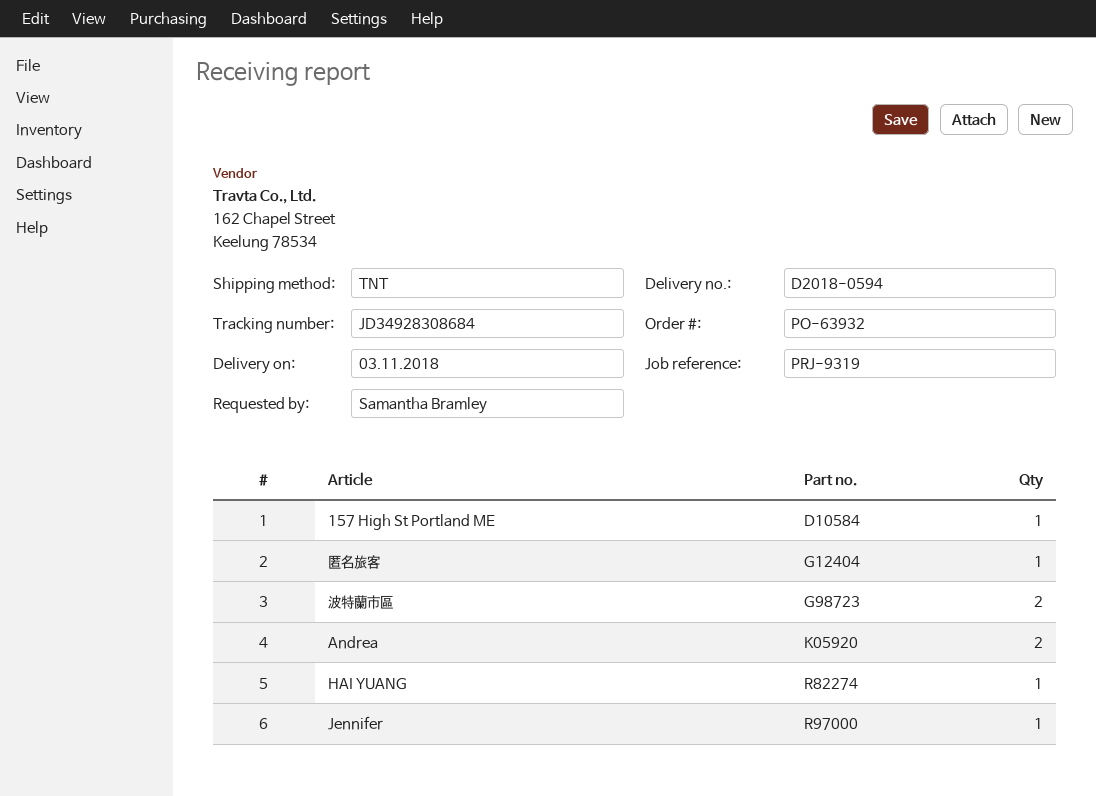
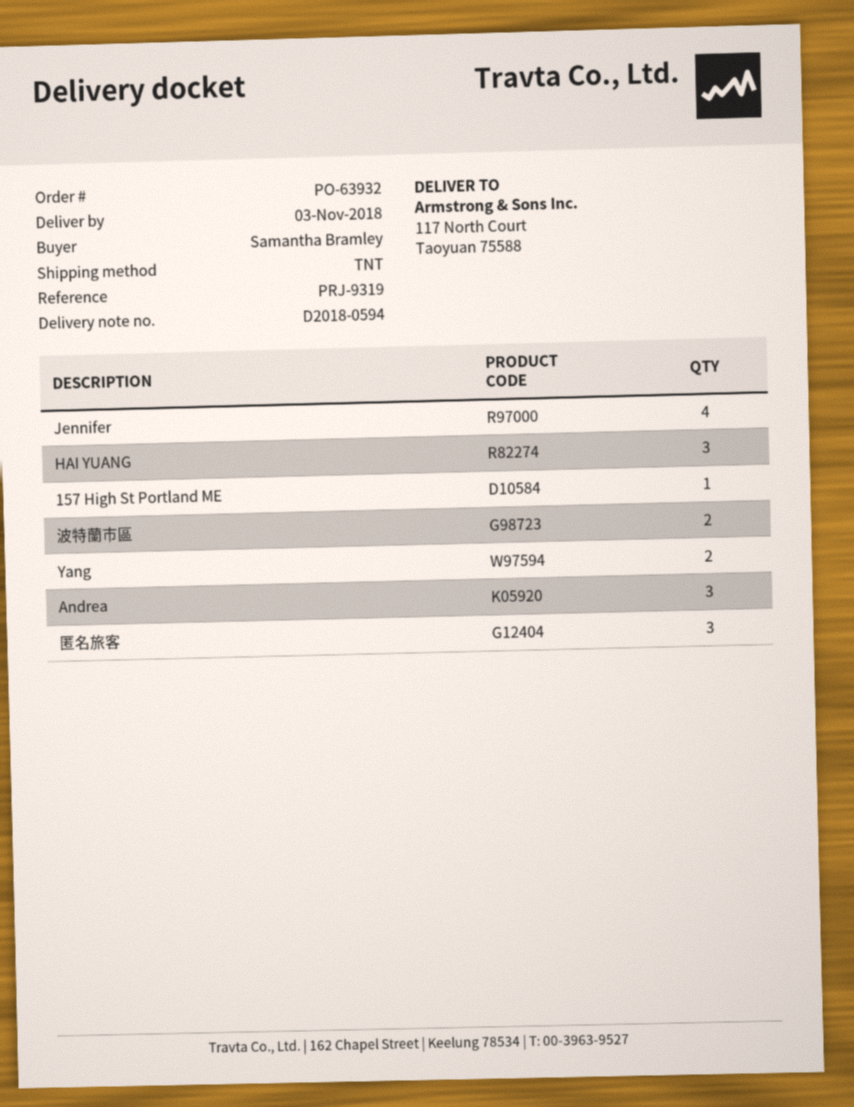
匿名旅客: 1 -> 3
Andrea: 2 -> 3
HAI YUANG: 1 -> 3
Jennifer: 1 -> 4
Yang: none -> 2

